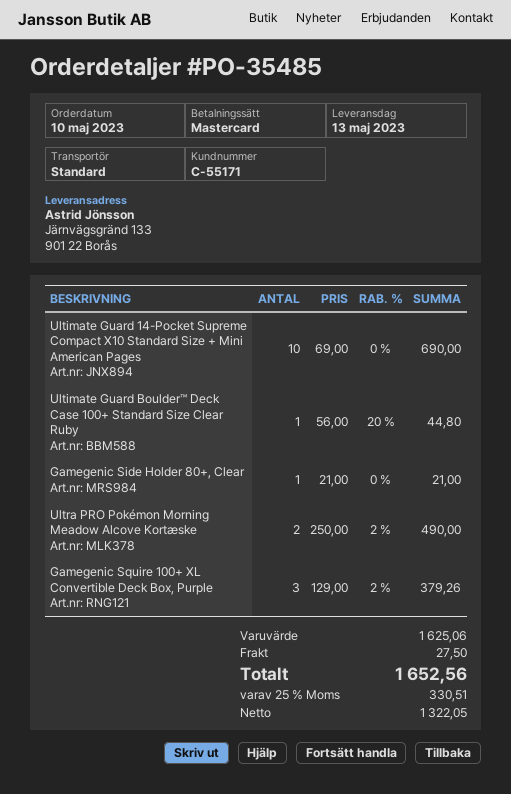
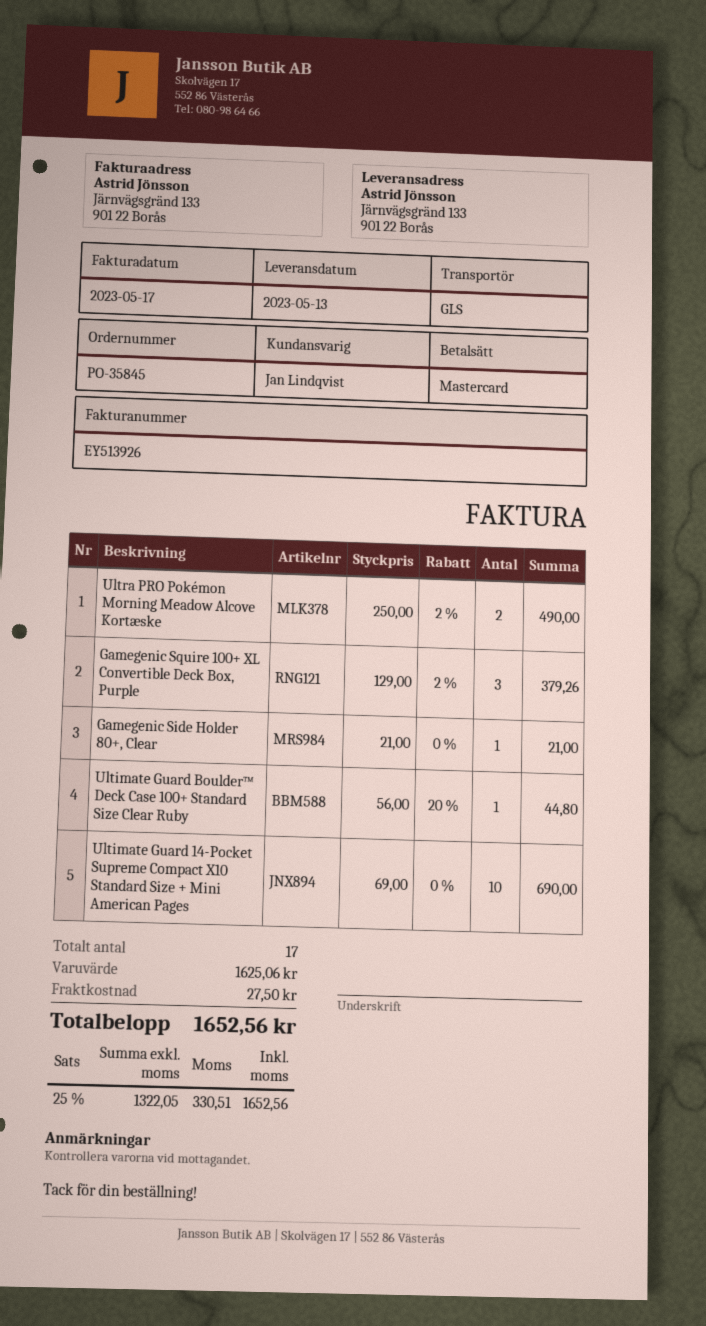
order number: PO-35485 -> PO-35845
shipping method: standard -> GLS

